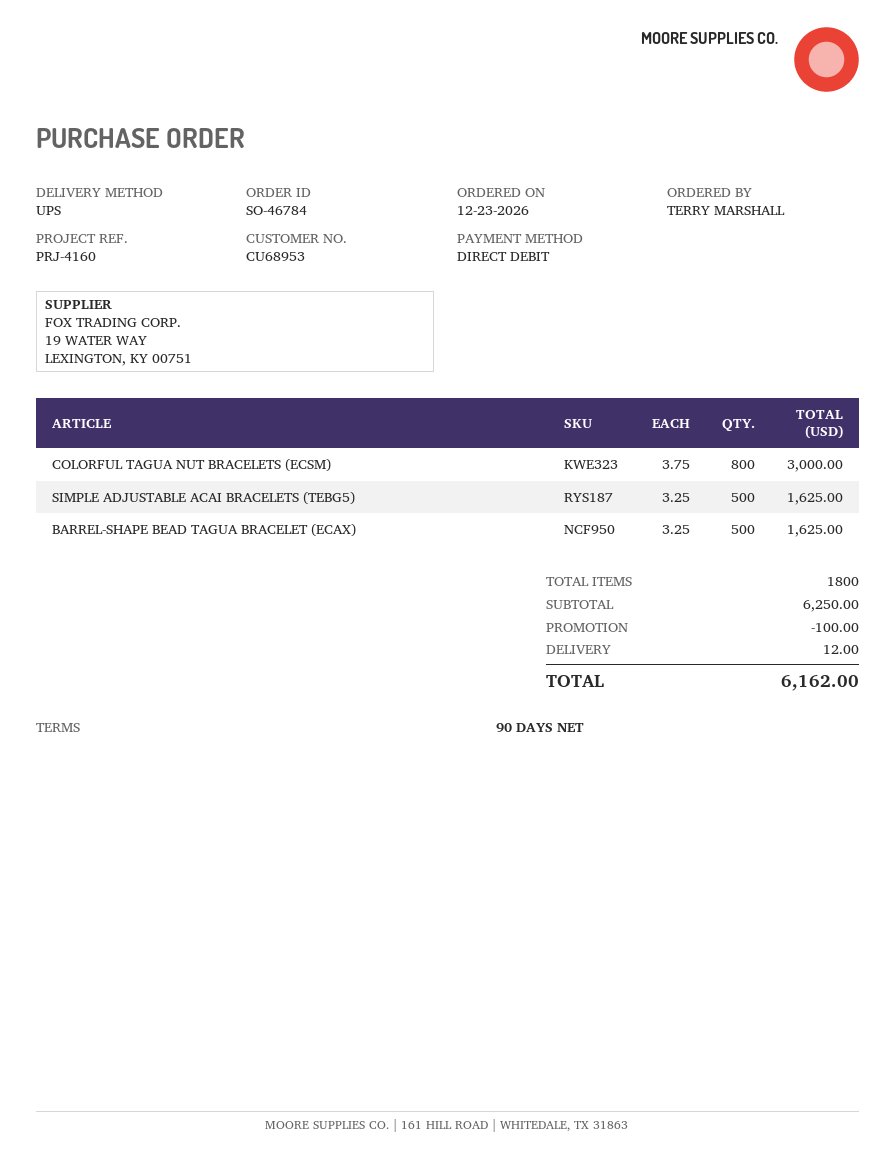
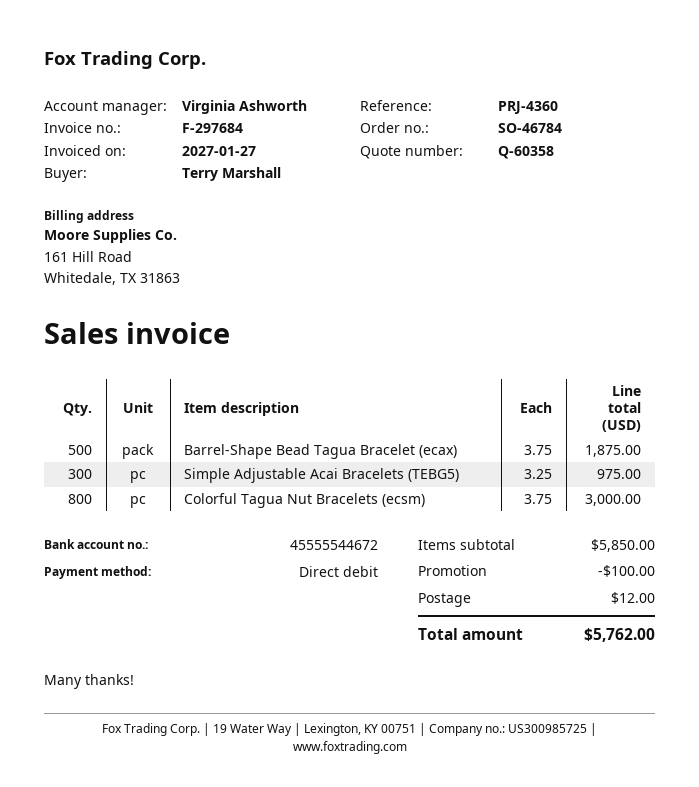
reference: PRJ-4160 -> PRJ-4360
SIMPLE ADJUSTABLE ACAI BRACELETS (TEBG5): 500 x 3.25 = 1625.00 -> 300 x 3.25 = 975.00
BARREL-SHAPE BEAD TAGUA BRACELET (ECAX): 500 x 3.25 = 1625.00 -> 500 x 3.75 = 1875.00
subtotal: 6250.00 -> 5850.00
total: 6162.00 -> 5762.00

